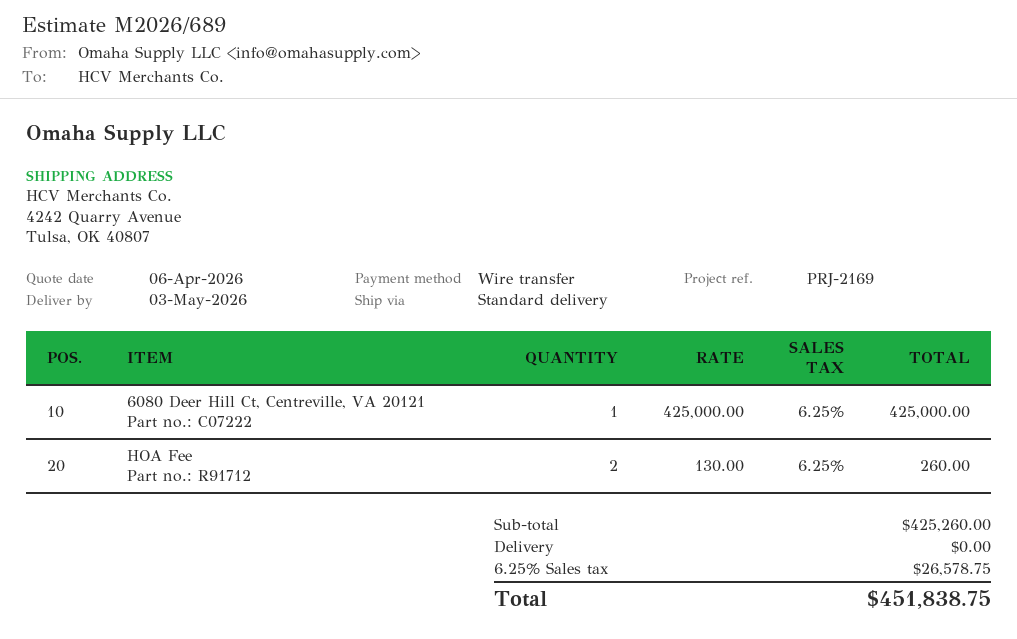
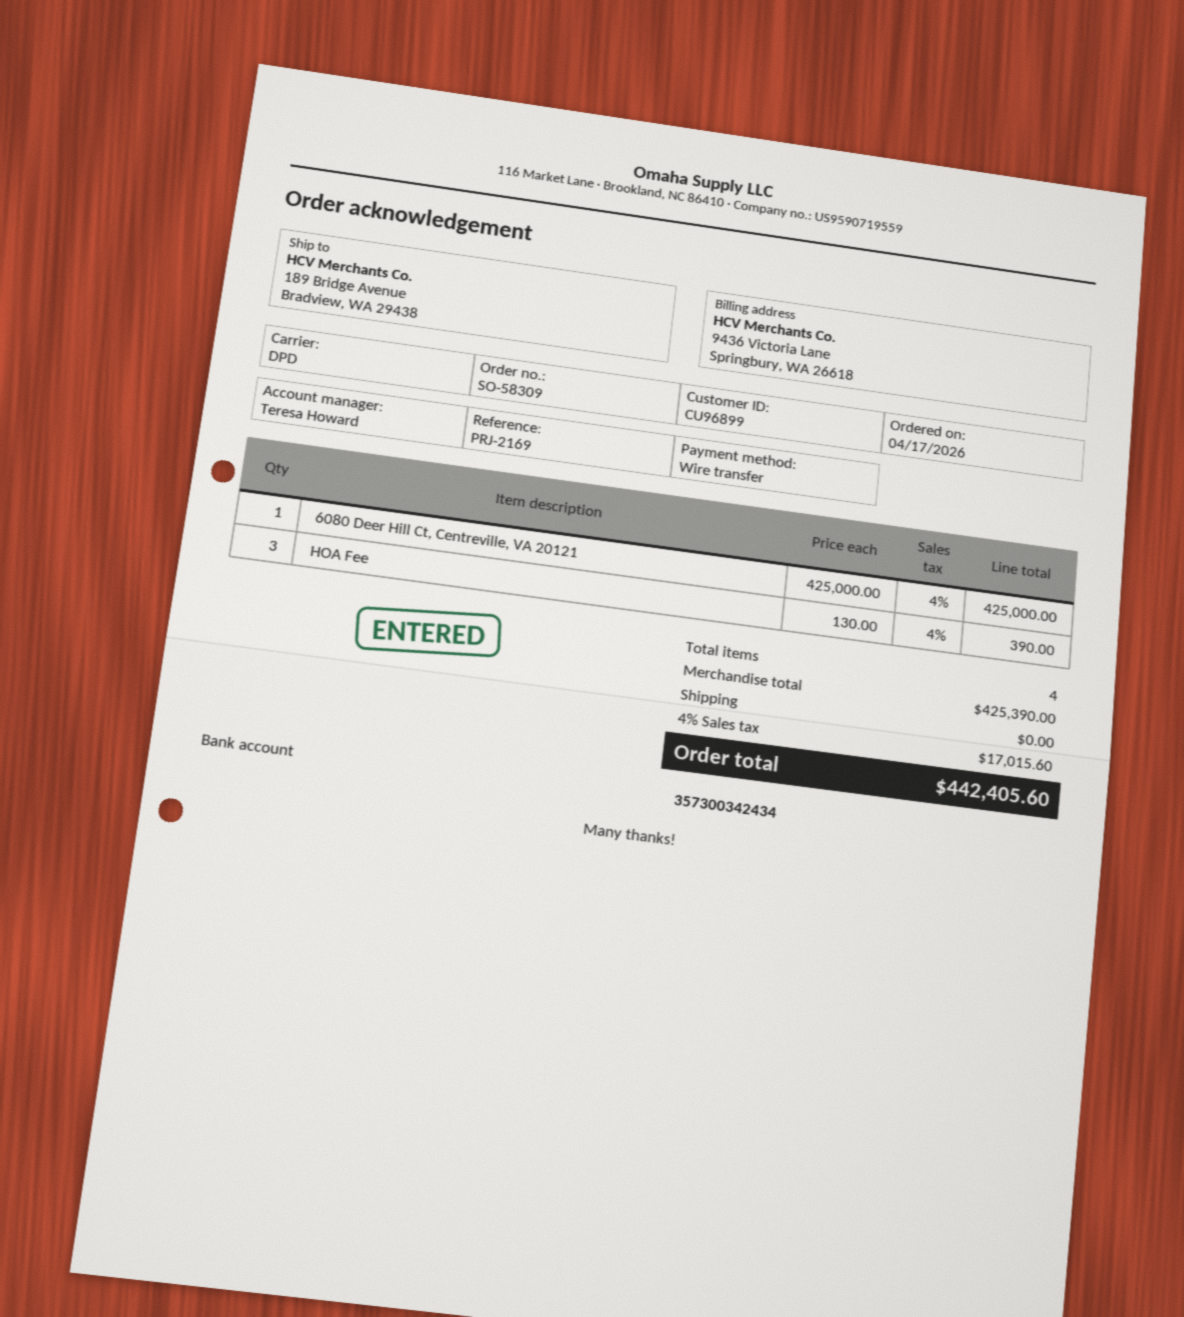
shipping method: standard -> DPD
ship to: 4242 Quarry Avenue, Tulsa, OK 40807 -> 189 Bridge Avenue, Bradview, WA 29438
HOA Fee: 2 x 130.00 = 260.00 -> 3 x 130.00 = 390.00
subtotal: 425260.00 -> 425390.00
tax: 6.25% = 26578.75 -> 4% = 17015.60
total: 451838.75 -> 442405.60

